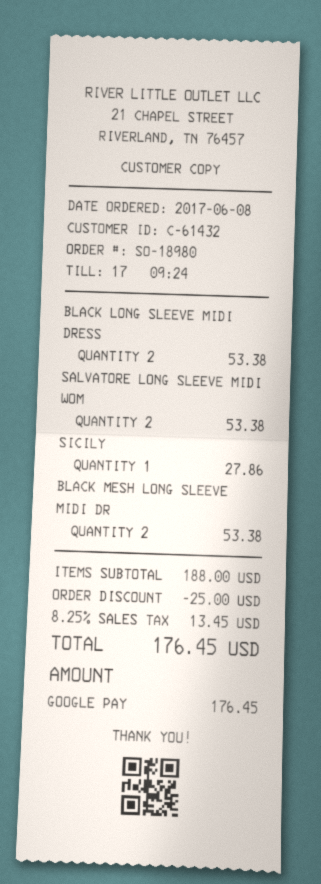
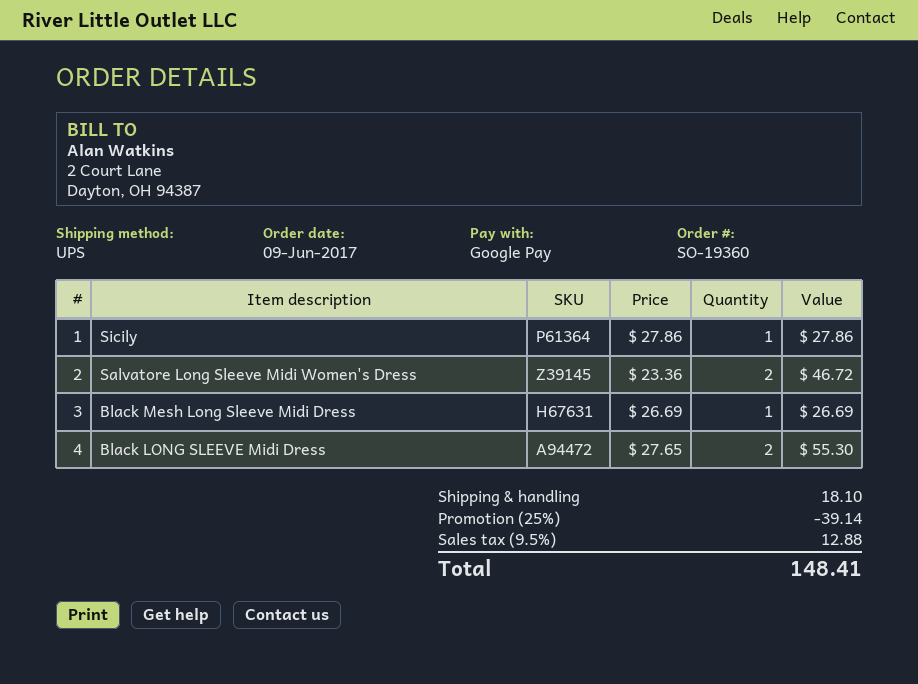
order number: SO-18980 -> SO-19360
order date: 2017-06-08 -> 2017-06-09
BLACK LONG SLEEVE MIDI DRESS: 2 for 53.38 -> 2 for 55.30
SALVATORE LONG SLEEVE MIDI WOM: 2 for 53.38 -> 2 for 46.72
BLACK MESH LONG SLEEVE MIDI DR: 2 for 53.38 -> 1 for 26.69
discount: 25.00 -> 39.14
shipping: none -> 18.10
tax: 8.25% = 13.45 -> 9.5% = 12.88
total: 176.45 -> 148.41

